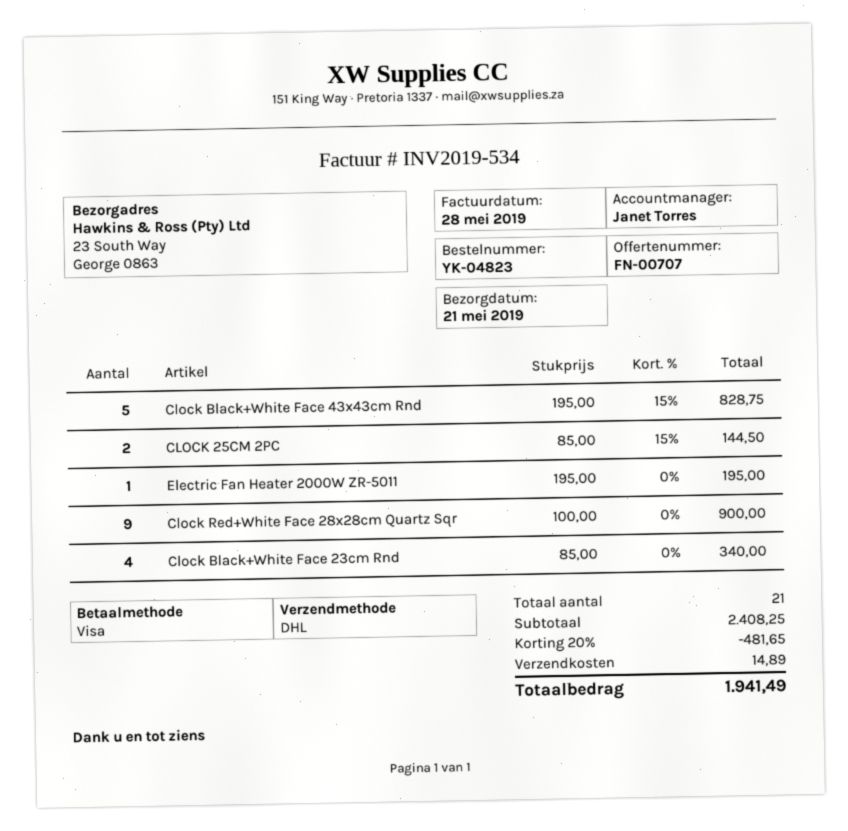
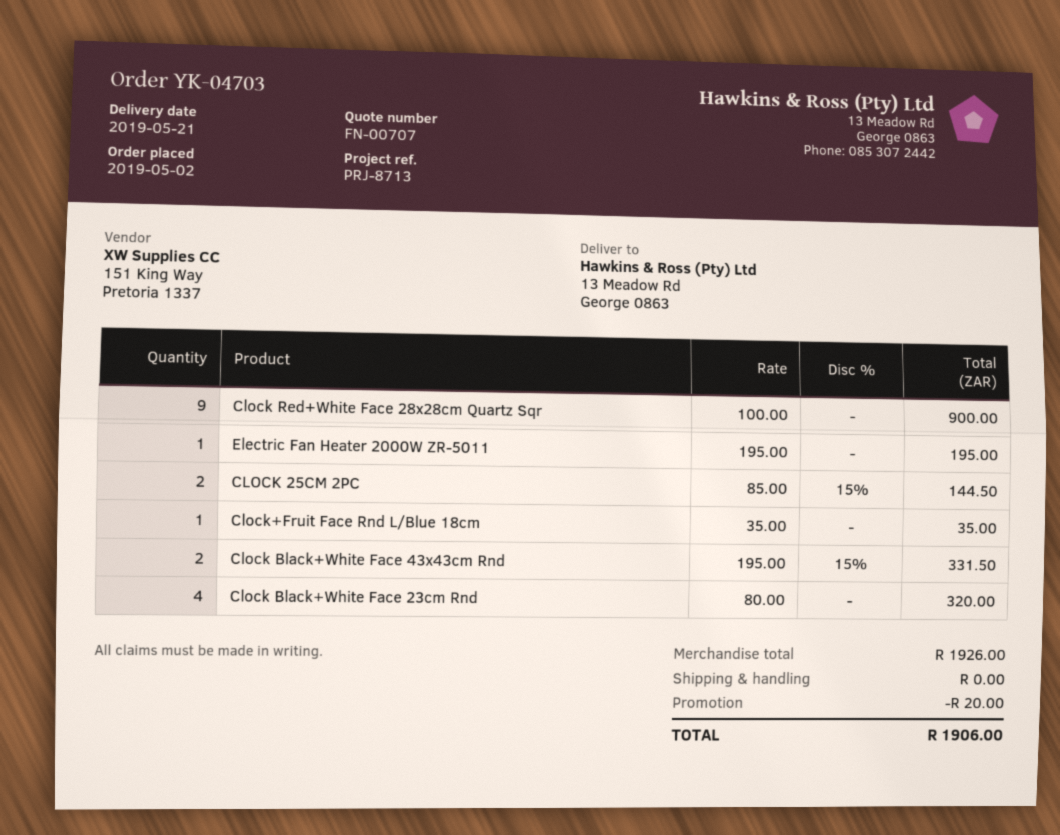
order number: YK-04823 -> YK-04703
ship to: 23 South Way, George 0863 -> 13 Meadow Rd, George 0863
Clock Black+White Face 43x43cm Rnd: 5 x 195.00 - 15% = 828.75 -> 2 x 195.00 - 15% = 331.50
Clock Black+White Face 23cm Rnd: 4 x 85.00 = 340.00 -> 4 x 80.00 = 320.00
Clock+Fruit Face Rnd L/Blue 18cm: none -> 1 x 35.00 = 35.00
subtotal: 2408.25 -> 1926.00
discount: 481.65 -> 20.00
shipping: 14.89 -> 0.00
total: 1941.49 -> 1906.00

